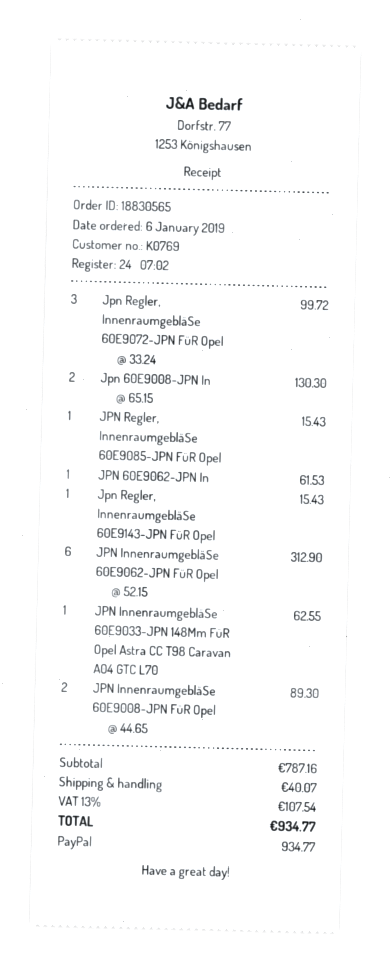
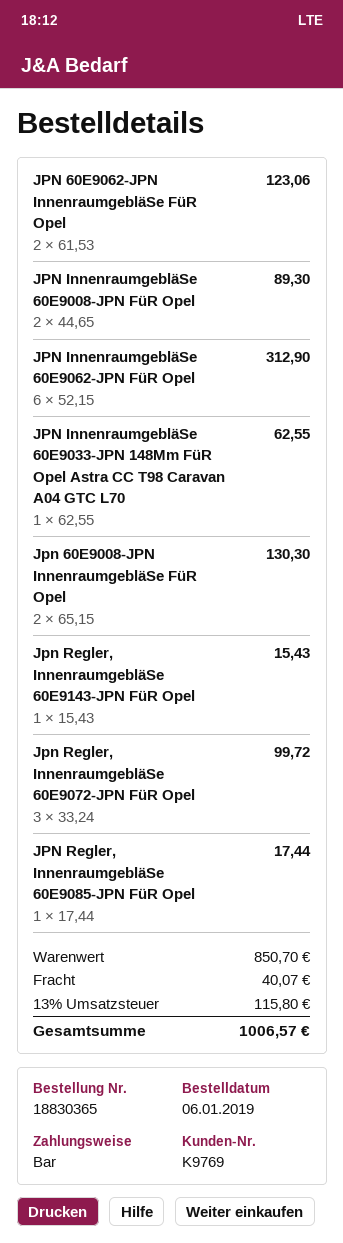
order number: 18830565 -> 18830365
customer number: K0769 -> K9769
payment method: PayPal -> cash
JPN Regler, InnenraumgebläSe 60E9085-JPN FüR Opel: 1 x 15.43 = 15.43 -> 1 x 17.44 = 17.44
JPN 60E9062-JPN In: 1 x 61.53 = 61.53 -> 2 x 61.53 = 123.06
subtotal: 787.16 -> 850.70
tax: 13% = 107.54 -> 13% = 115.80
total: 934.77 -> 1006.57

